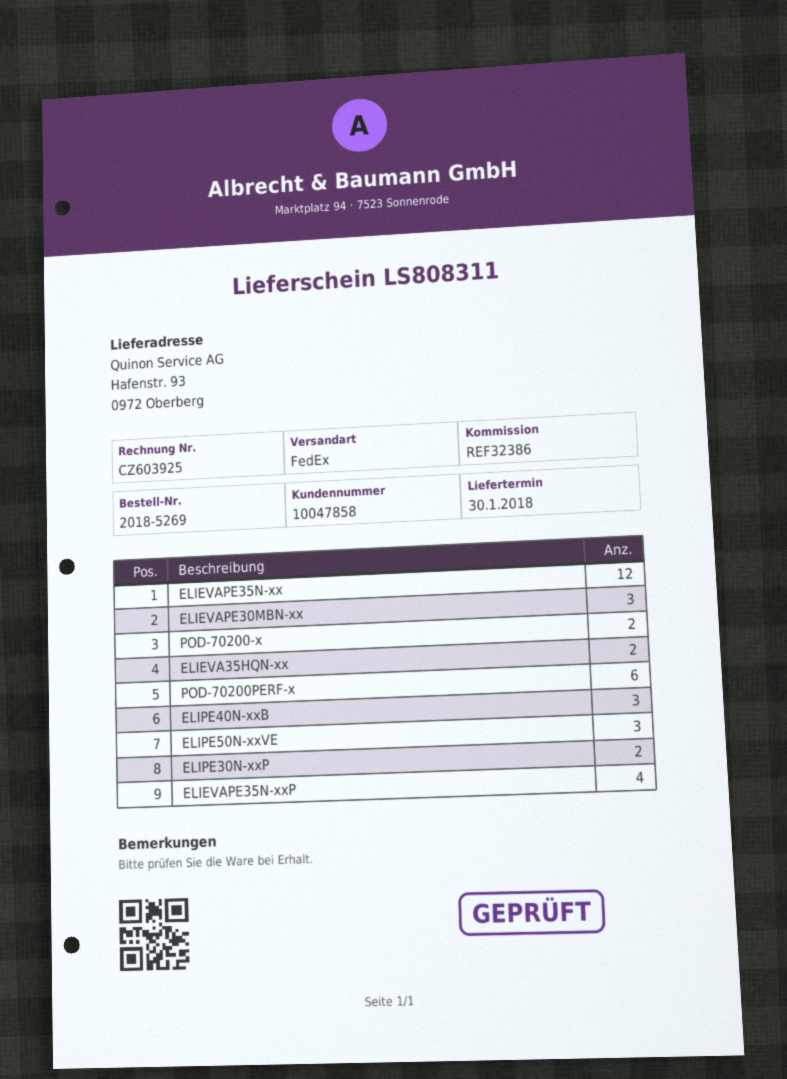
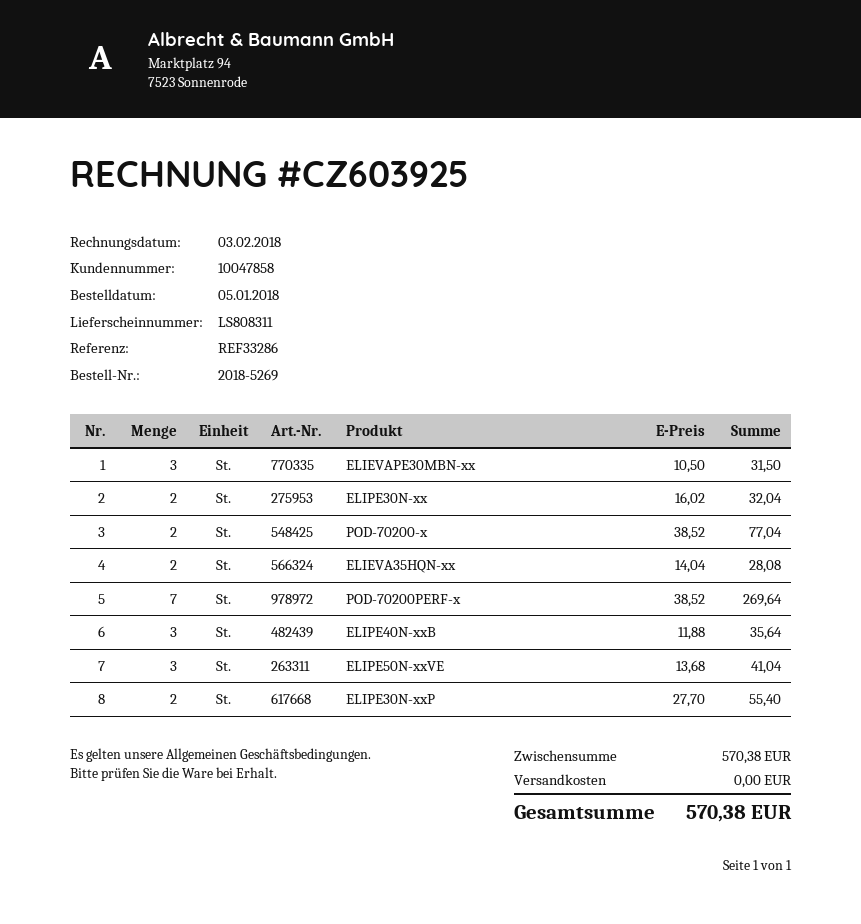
reference: REF32386 -> REF33286
ELIEVAPE35N-xx: 12 -> none
POD-70200PERF-x: 6 -> 7
ELIEVAPE35N-xxP: 4 -> none
ELIPE30N-xx: none -> 2

